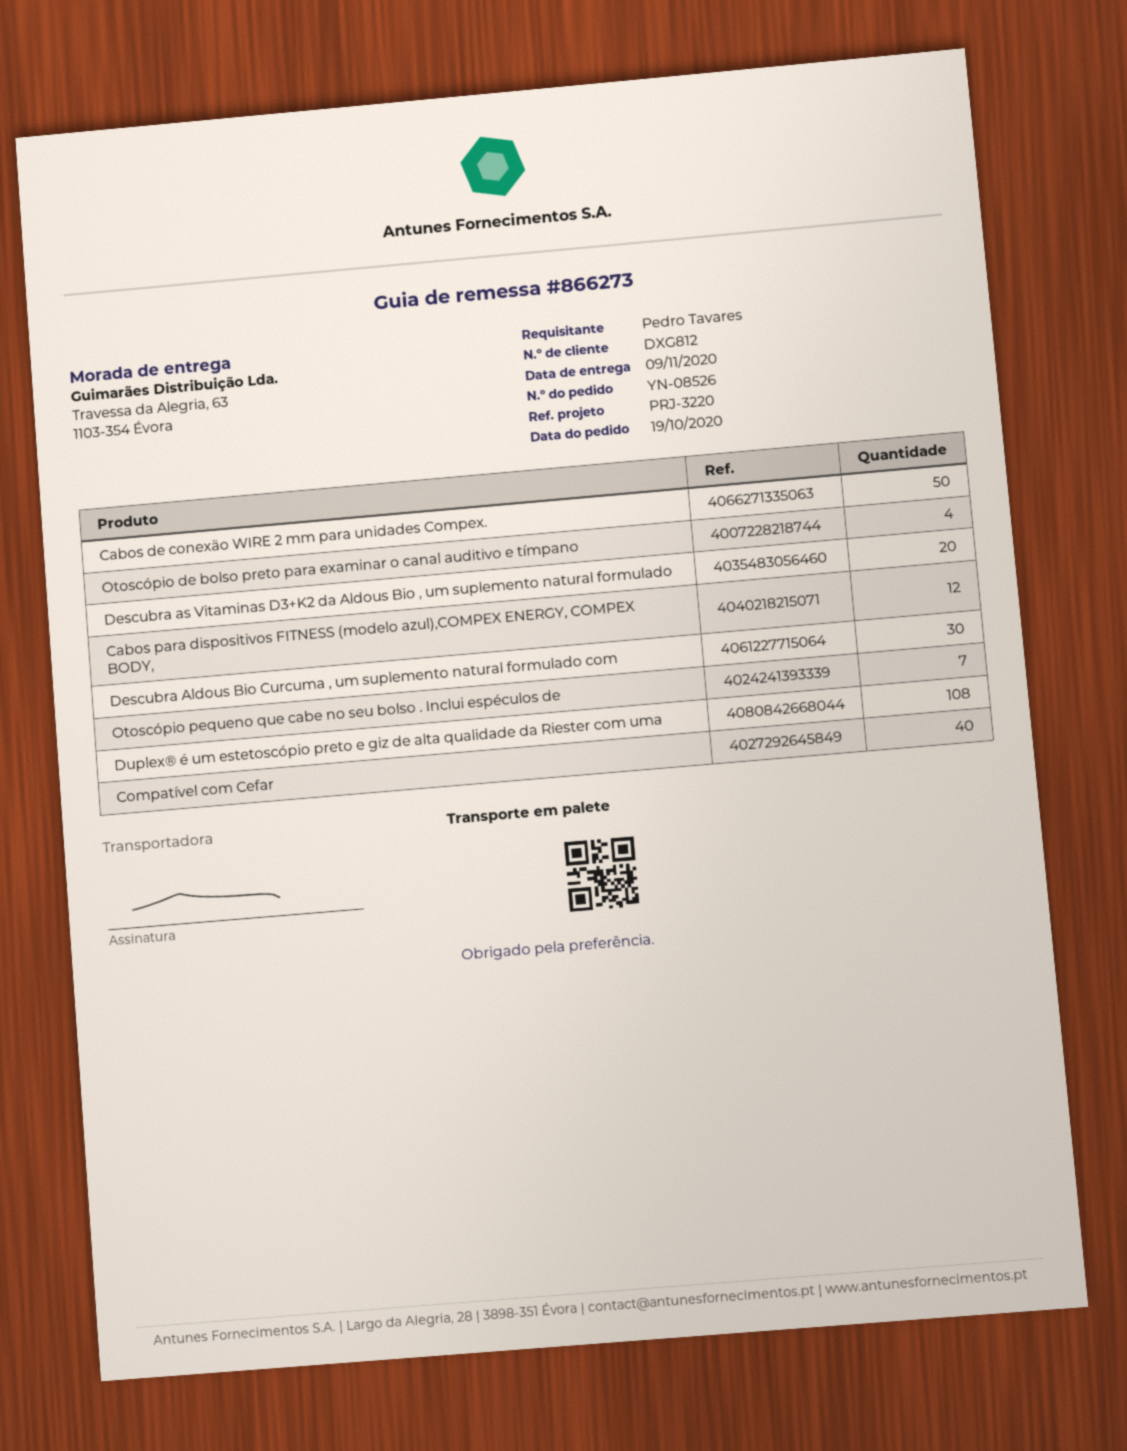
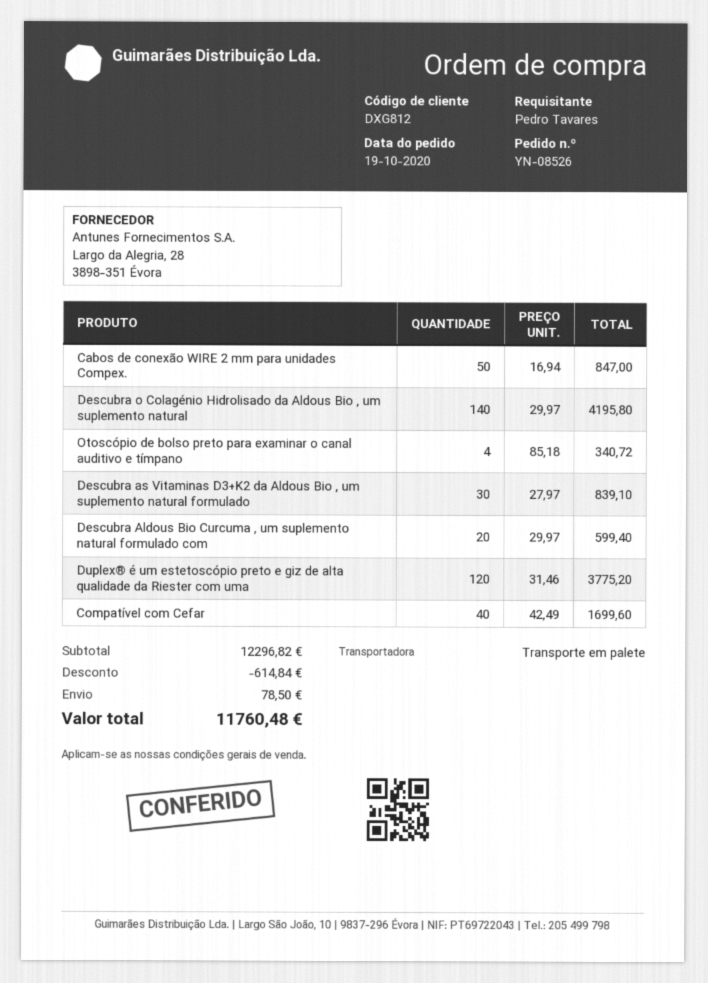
Descubra as Vitaminas D3+K2 da Aldous Bio , um suplemento natural formulado: 20 -> 30
Cabos para dispositivos FITNESS (modelo azul),COMPEX ENERGY, COMPEX BODY,: 12 -> none
Descubra Aldous Bio Curcuma , um suplemento natural formulado com: 30 -> 20
Otoscópio pequeno que cabe no seu bolso . Inclui espéculos de: 7 -> none
Duplex® é um estetoscópio preto e giz de alta qualidade da Riester com uma: 108 -> 120
Descubra o Colagénio Hidrolisado da Aldous Bio , um suplemento natural: none -> 140

